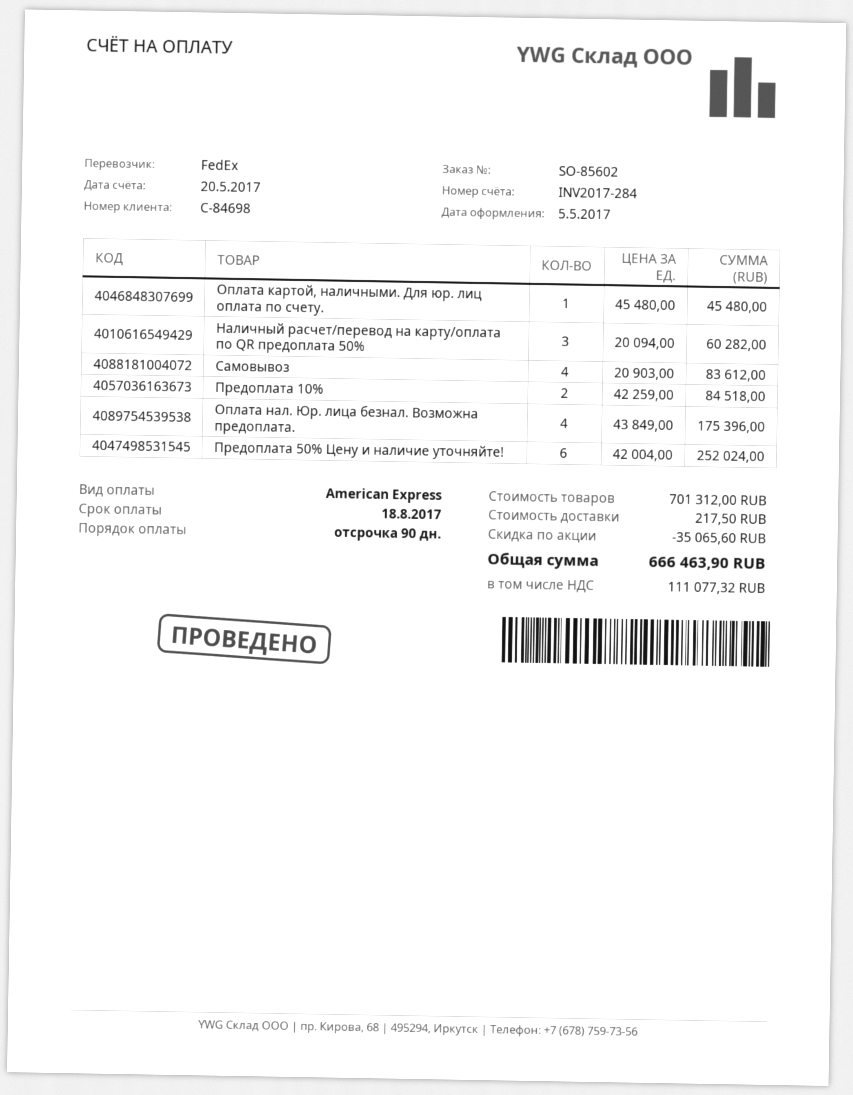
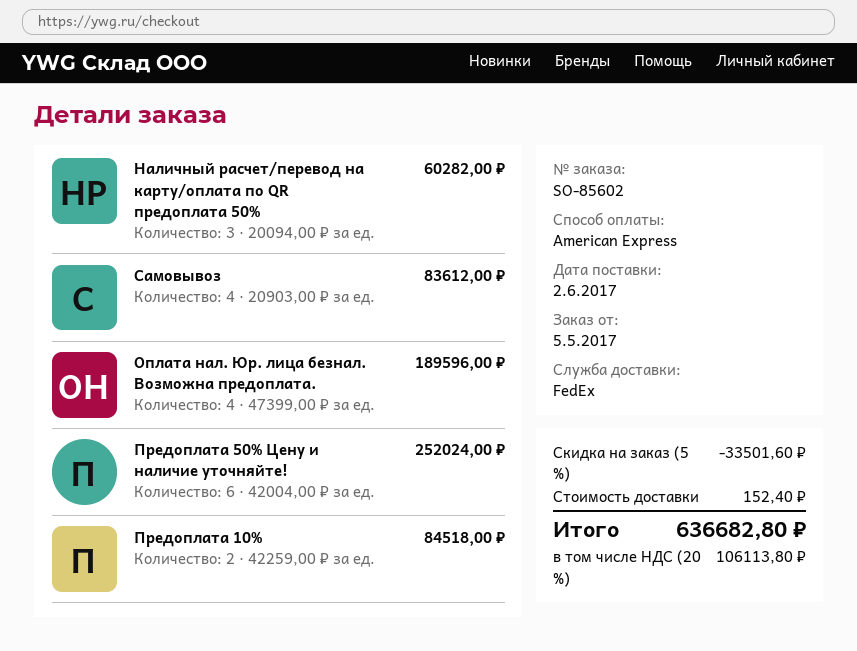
Оплата картой, наличными. Для юр. лиц оплата по счету.: 1 x 45480.00 = 45480.00 -> none
Оплата нал. Юр. лица безнал. Возможна предоплата.: 4 x 43849.00 = 175396.00 -> 4 x 47399.00 = 189596.00
discount: 35065.60 -> 33501.60
shipping: 217.50 -> 152.40
tax: 111077.32 -> 106113.80
total: 666463.90 -> 636682.80

